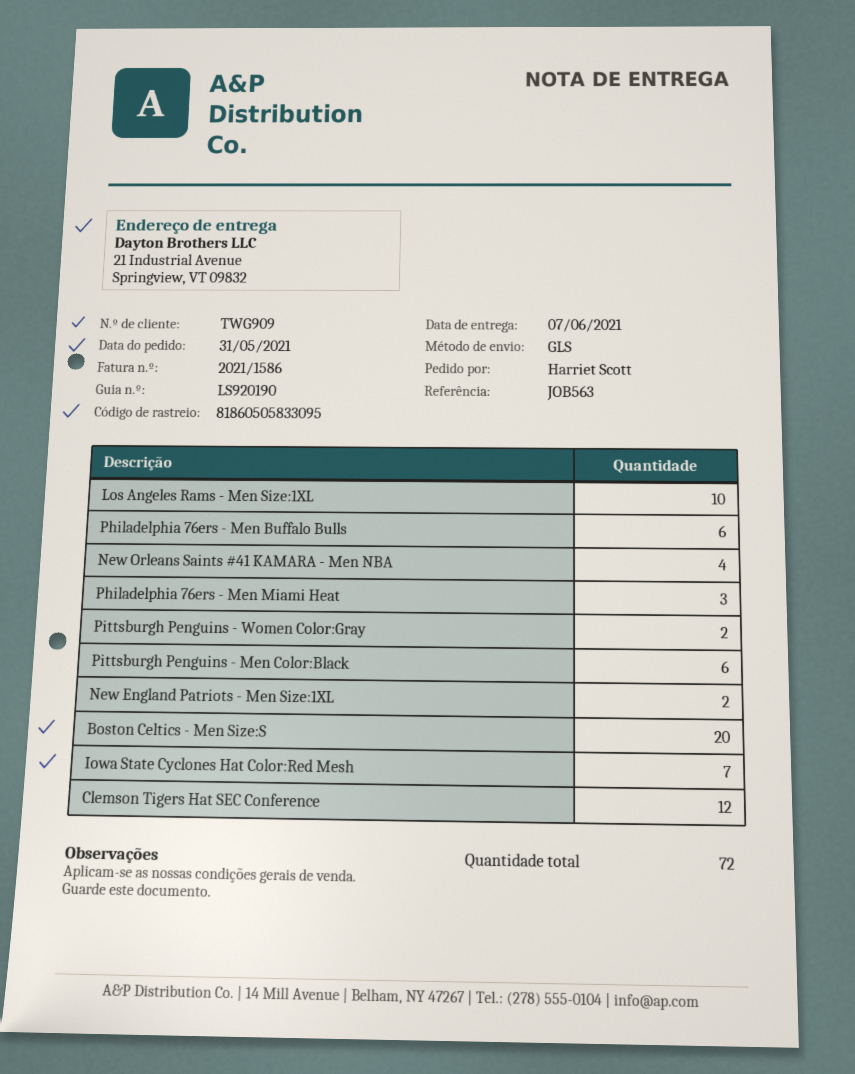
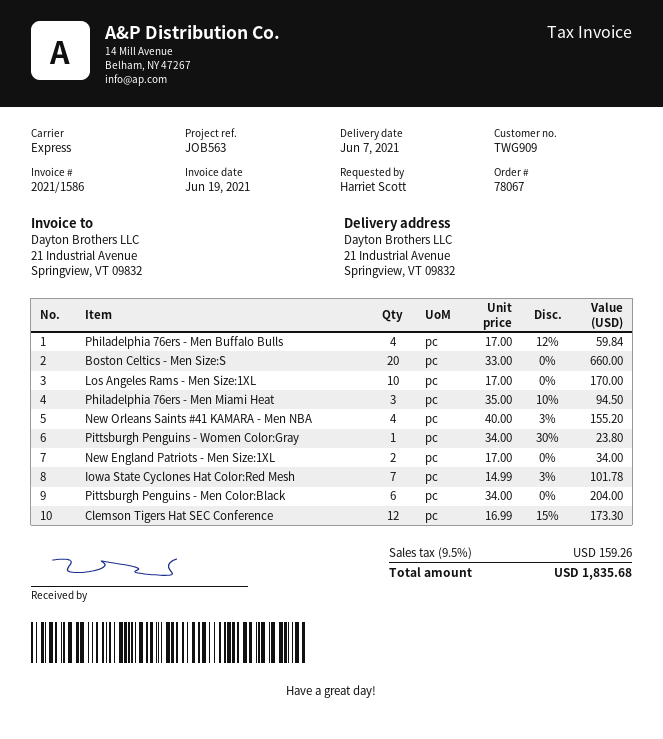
shipping method: GLS -> express
Philadelphia 76ers - Men Buffalo Bulls: 6 -> 4
Pittsburgh Penguins - Women Color:Gray: 2 -> 1

